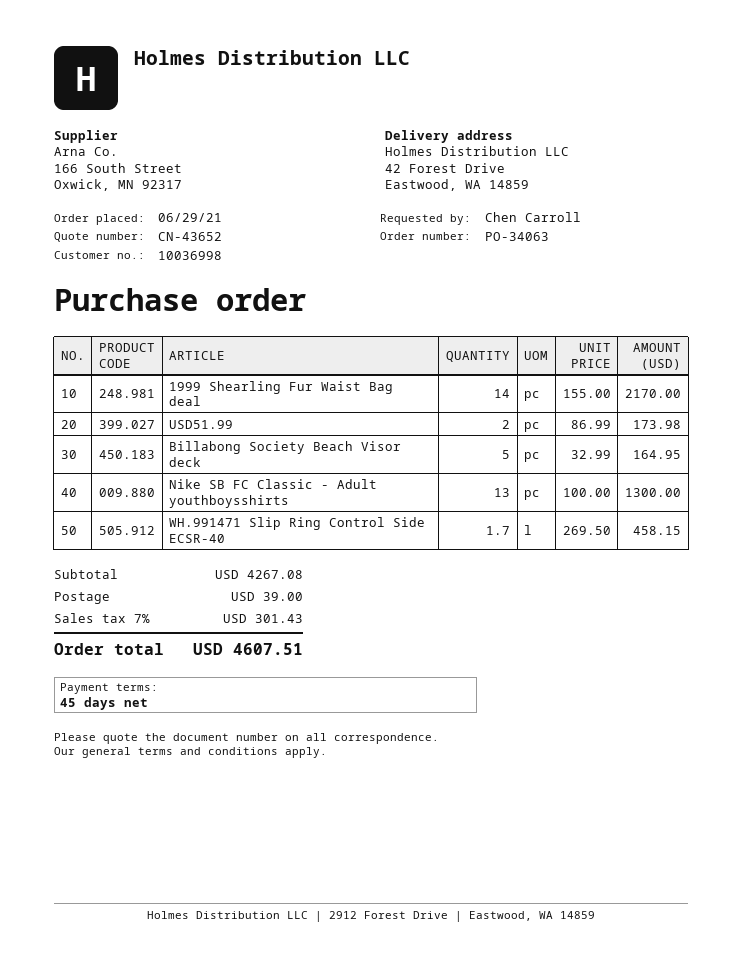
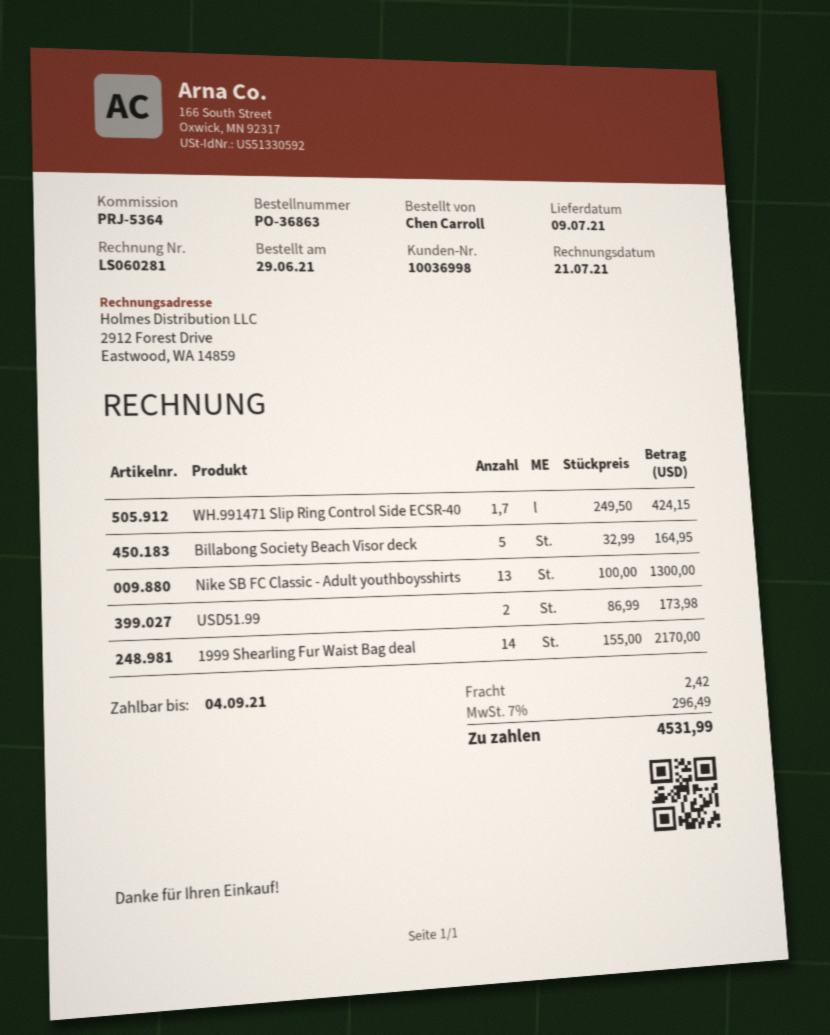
order number: PO-34063 -> PO-36863
WH.991471 Slip Ring Control Side ECSR-40: 1.7 x 269.50 = 458.15 -> 1.7 x 249.50 = 424.15
shipping: 39.00 -> 2.42
tax: 7% = 301.43 -> 7% = 296.49
total: 4607.51 -> 4531.99

